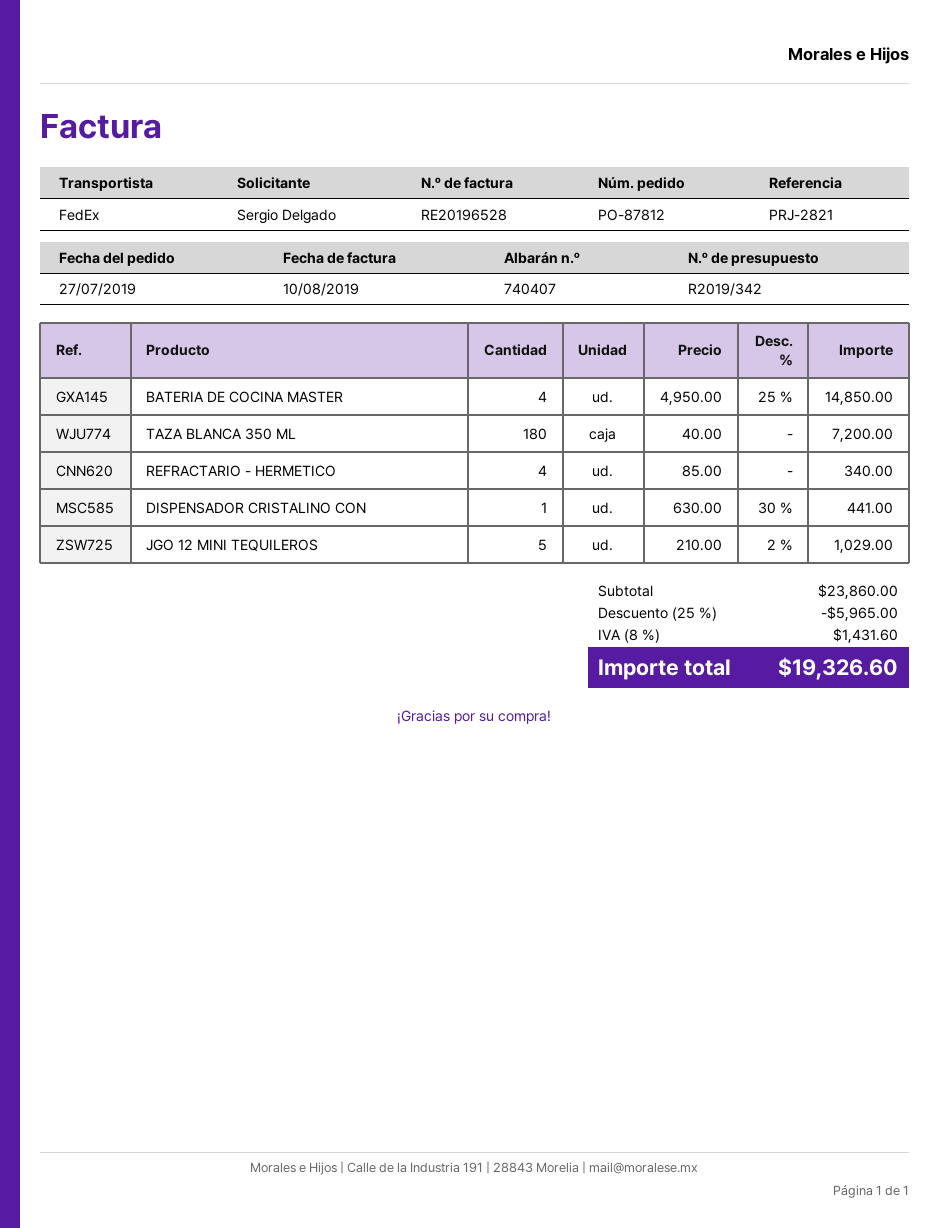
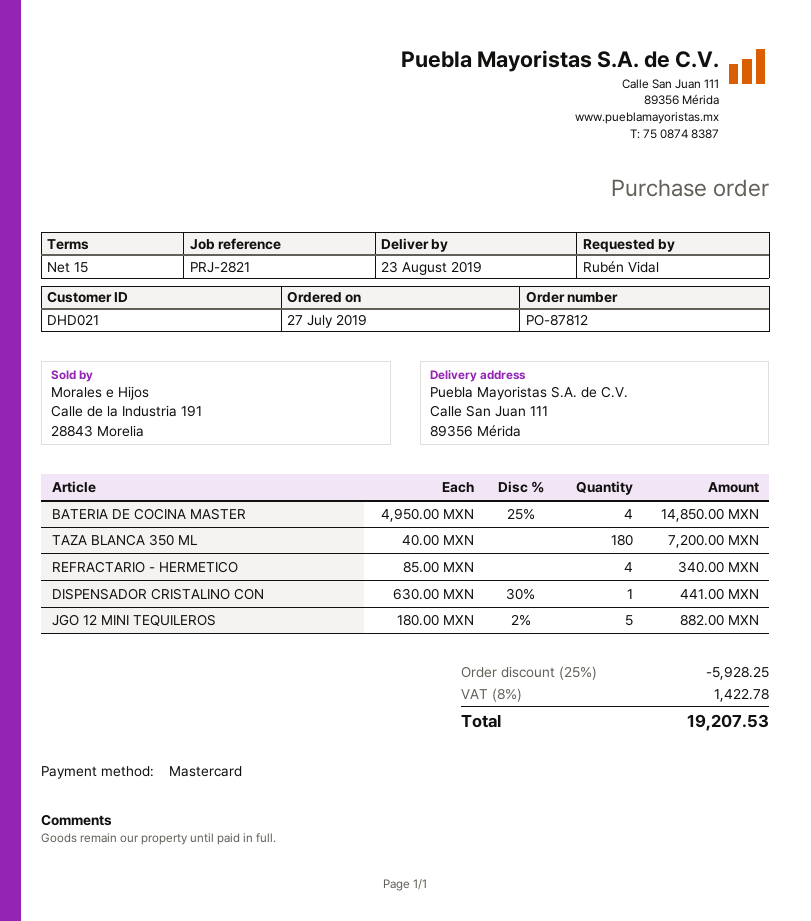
ordered by: Sergio Delgado -> Rubén Vidal
JGO 12 MINI TEQUILEROS: 5 x 210.00 - 2% = 1029.00 -> 5 x 180.00 - 2% = 882.00
discount: 25% = 5965.00 -> 25% = 5928.25
tax: 8% = 1431.60 -> 8% = 1422.78
total: 19326.60 -> 19207.53

